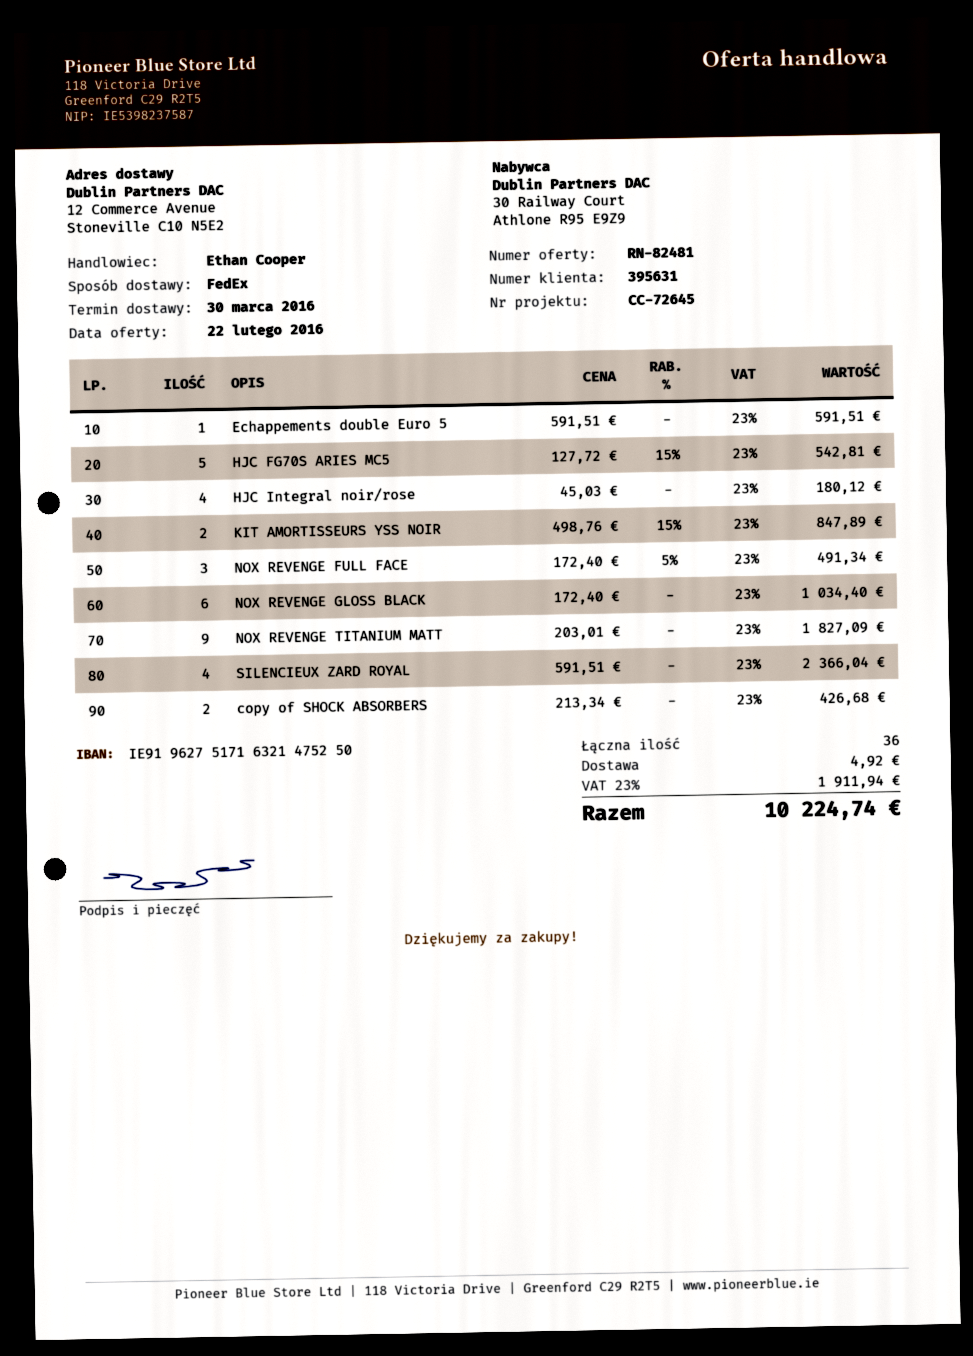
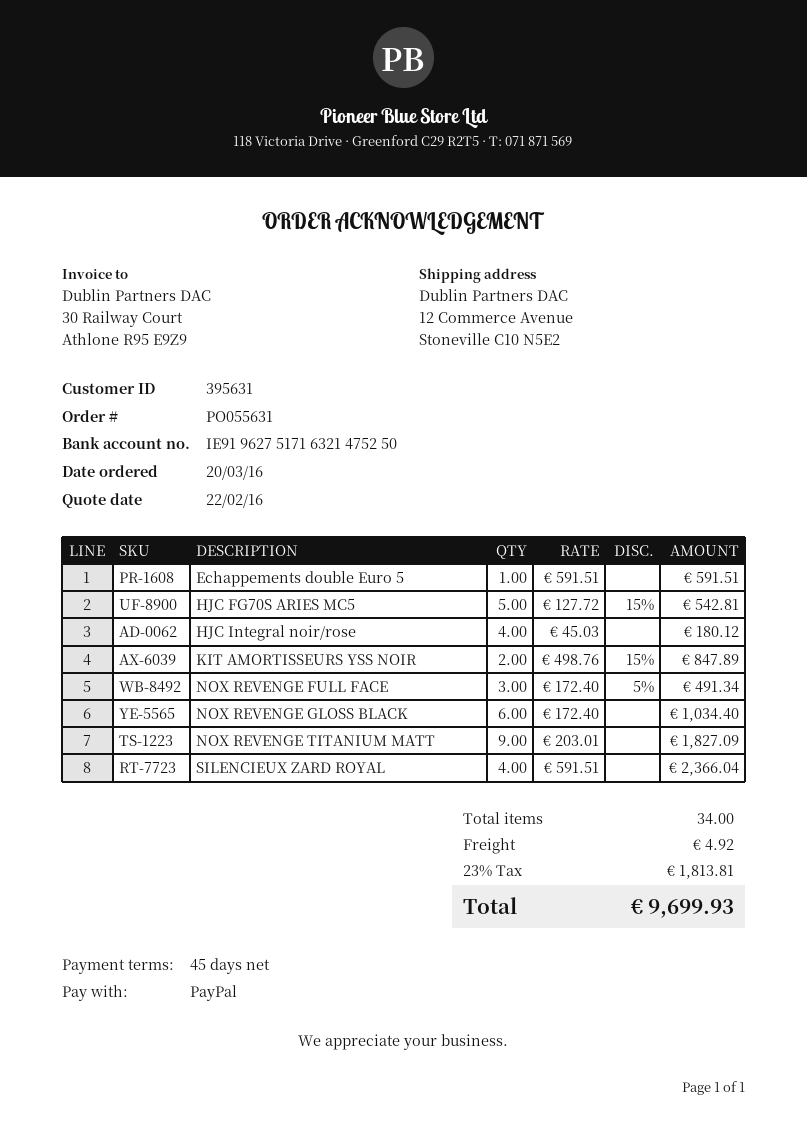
copy of SHOCK ABSORBERS: 2 x 213.34 = 426.68 -> none
total quantity: 36 -> 34
tax: 23% = 1911.94 -> 23% = 1813.81
total: 10224.74 -> 9699.93

